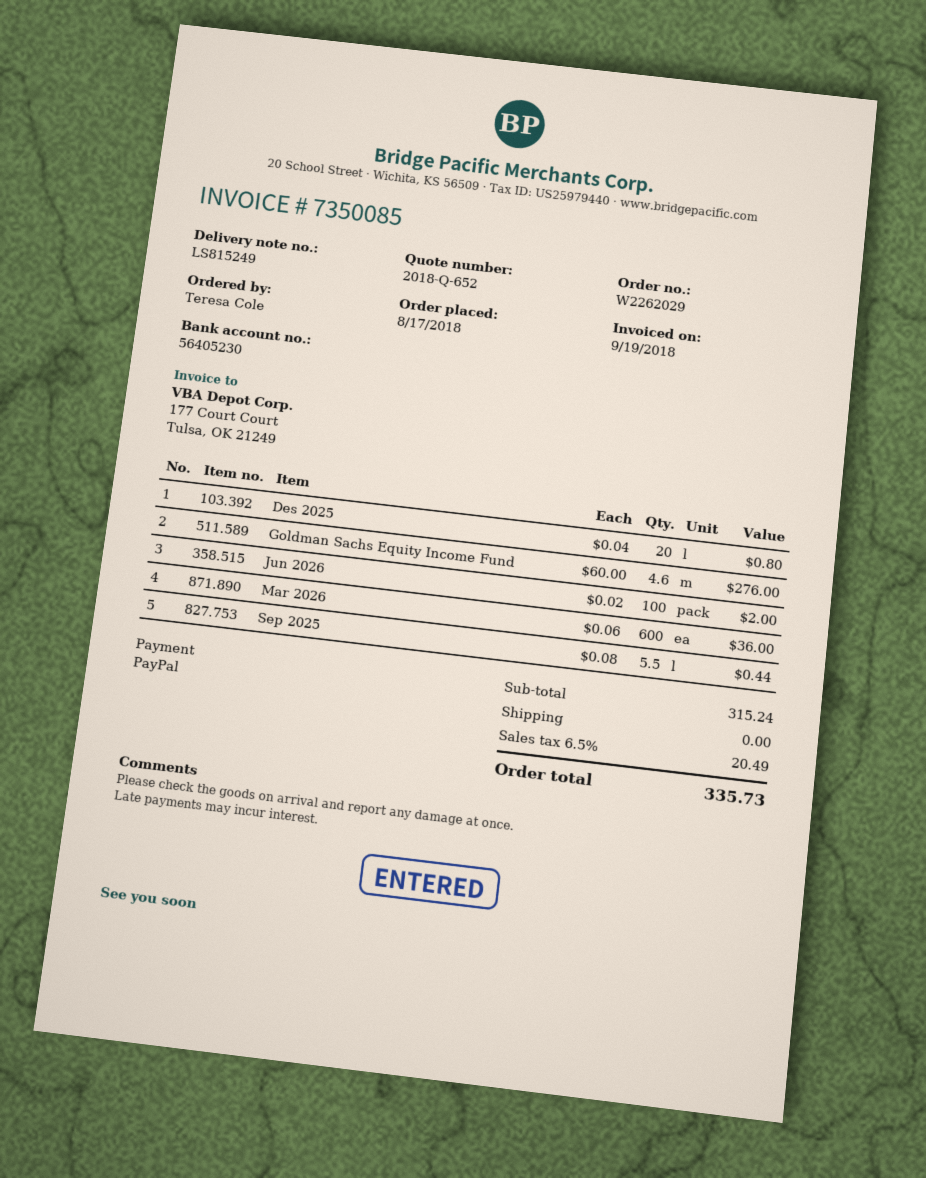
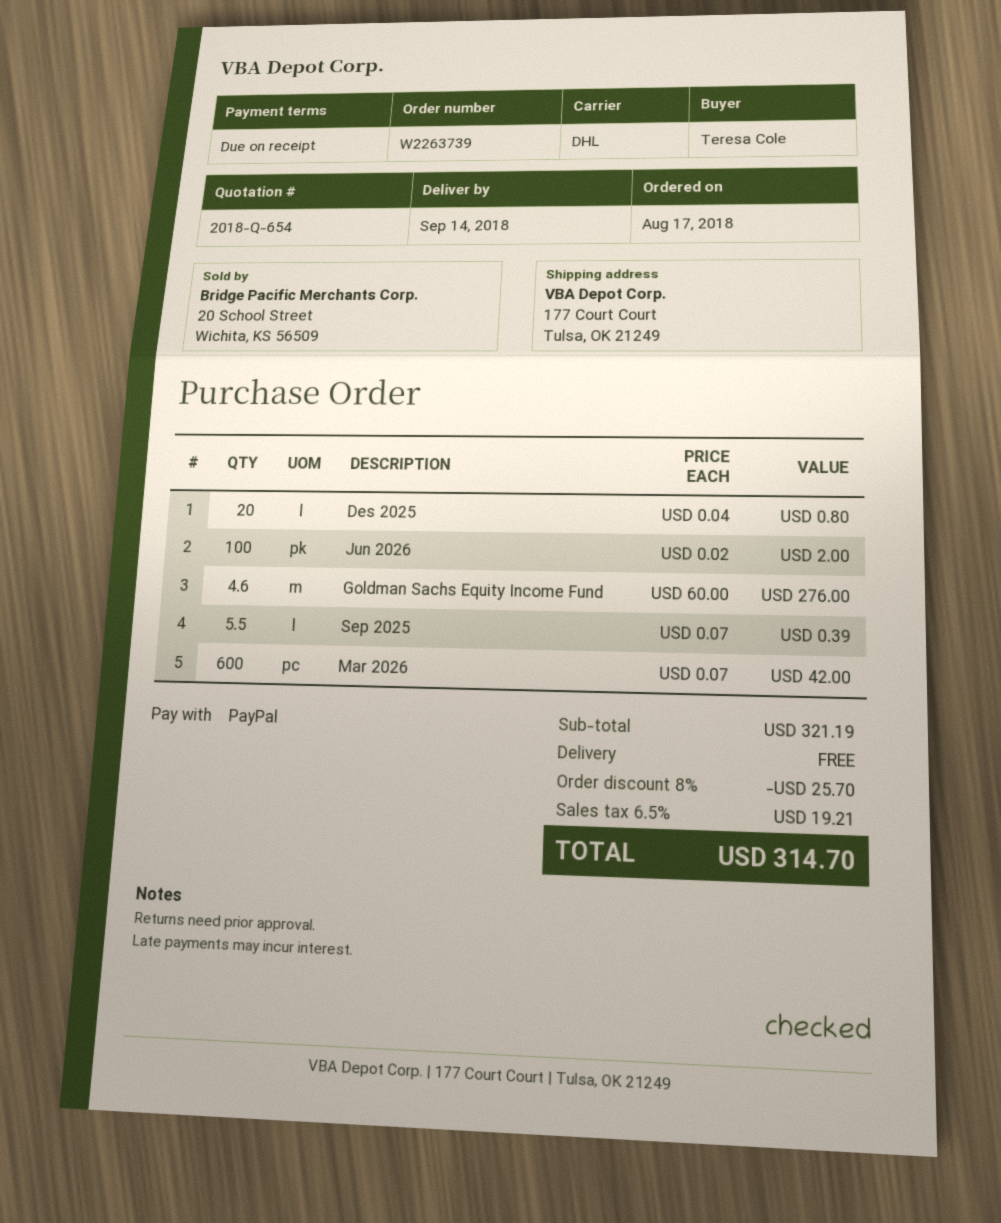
quote number: 2018-Q-652 -> 2018-Q-654
order number: W2262029 -> W2263739
Mar 2026: 600 x 0.06 = 36.00 -> 600 x 0.07 = 42.00
Sep 2025: 5.5 x 0.08 = 0.44 -> 5.5 x 0.07 = 0.39
subtotal: 315.24 -> 321.19
discount: none -> 8% = 25.70
tax: 6.5% = 20.49 -> 6.5% = 19.21
total: 335.73 -> 314.70

